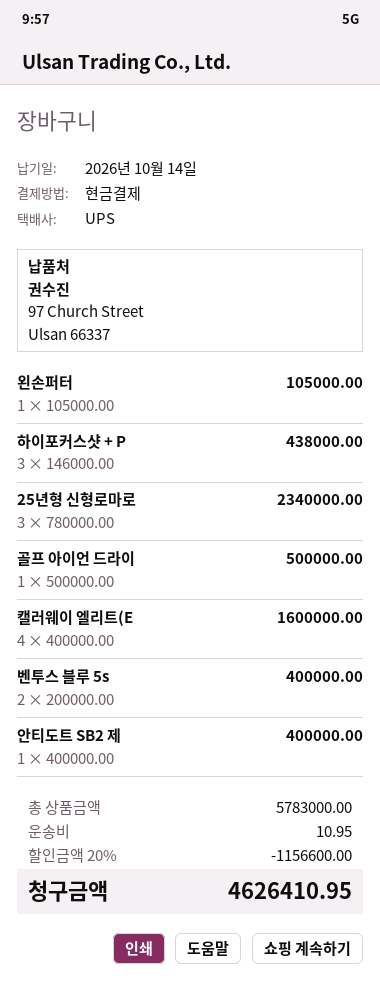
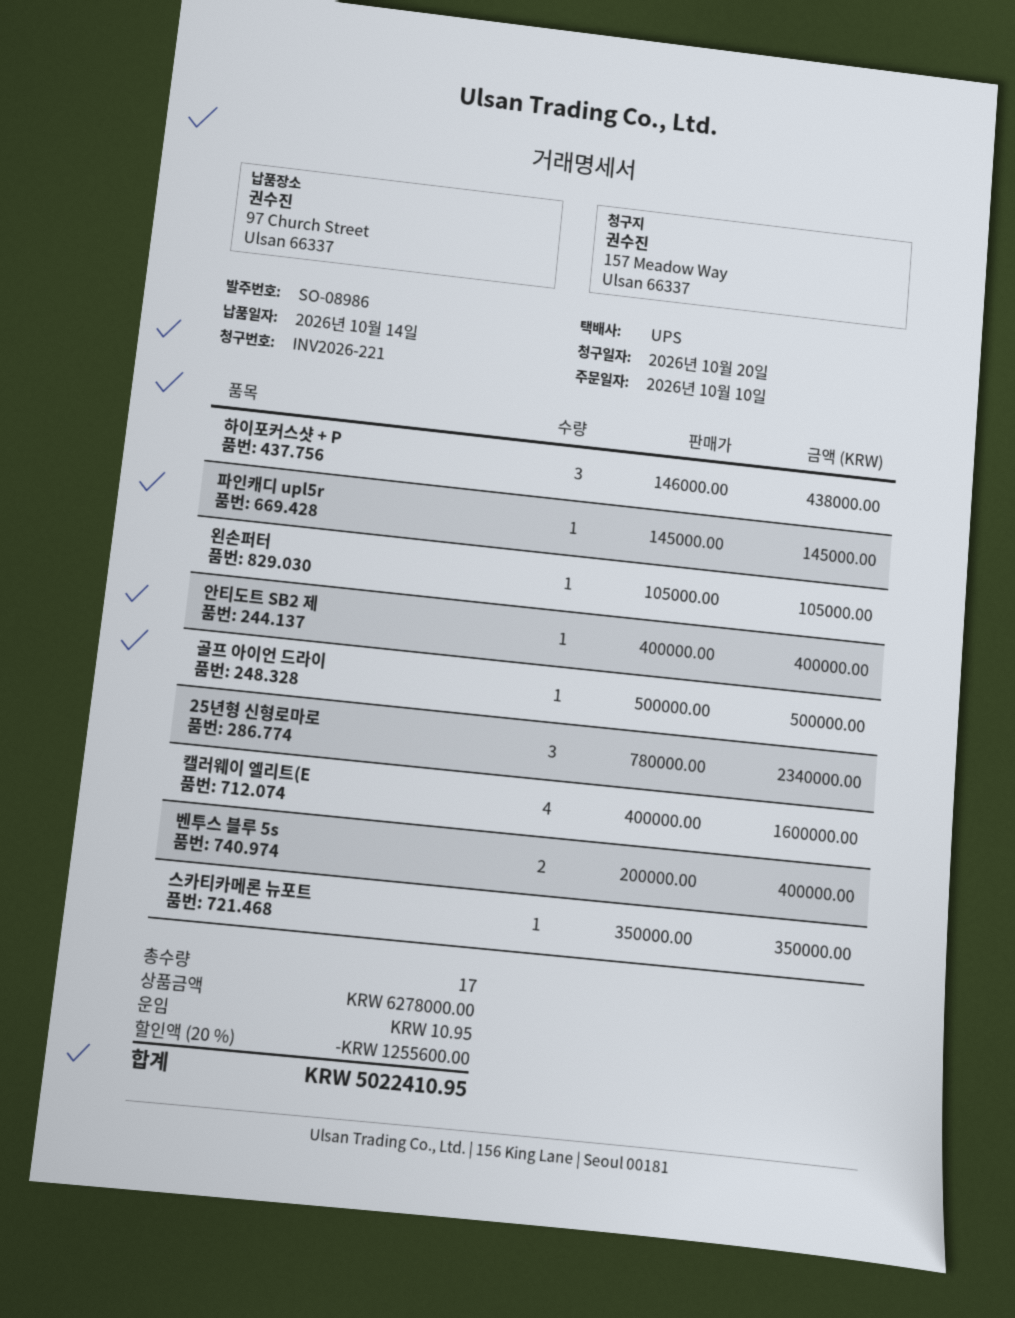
파인캐디 upl5r: none -> 1 x 145000.00 = 145000.00
스카티카메론 뉴포트: none -> 1 x 350000.00 = 350000.00
subtotal: 5783000.00 -> 6278000.00
discount: 20% = 1156600.00 -> 20% = 1255600.00
total: 4626410.95 -> 5022410.95

